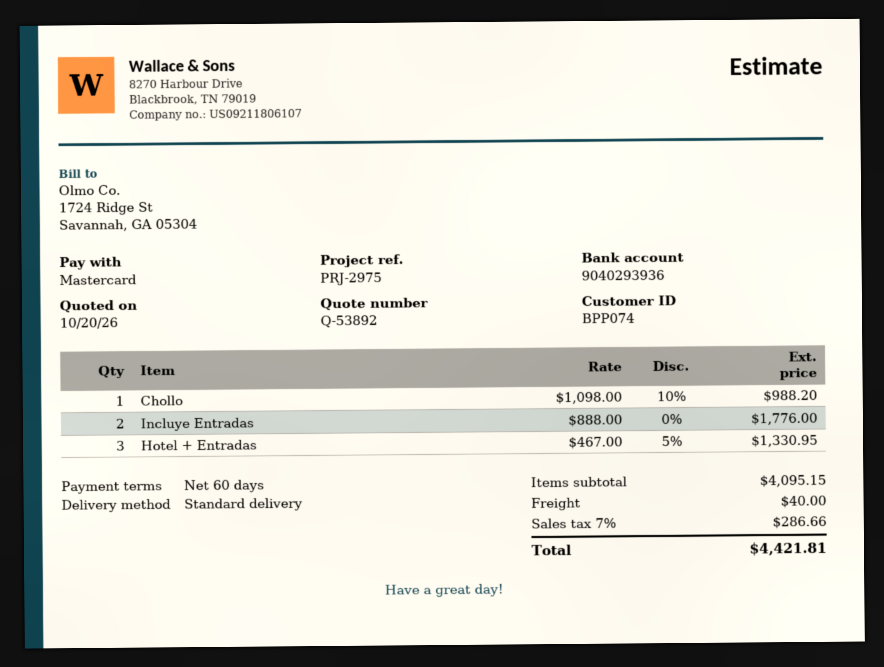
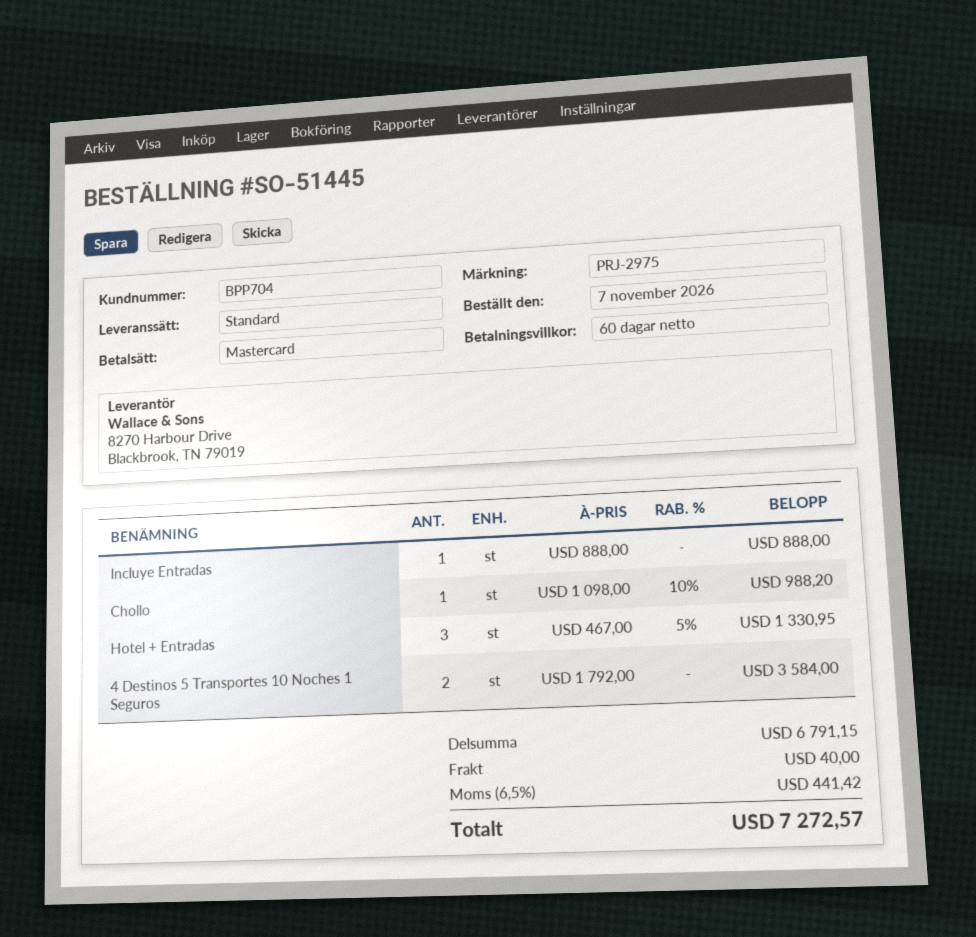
customer number: BPP074 -> BPP704
Incluye Entradas: 2 x 888.00 = 1776.00 -> 1 x 888.00 = 888.00
4 Destinos 5 Transportes 10 Noches 1 Seguros: none -> 2 x 1792.00 = 3584.00
subtotal: 4095.15 -> 6791.15
tax: 7% = 286.66 -> 6.5% = 441.42
total: 4421.81 -> 7272.57

